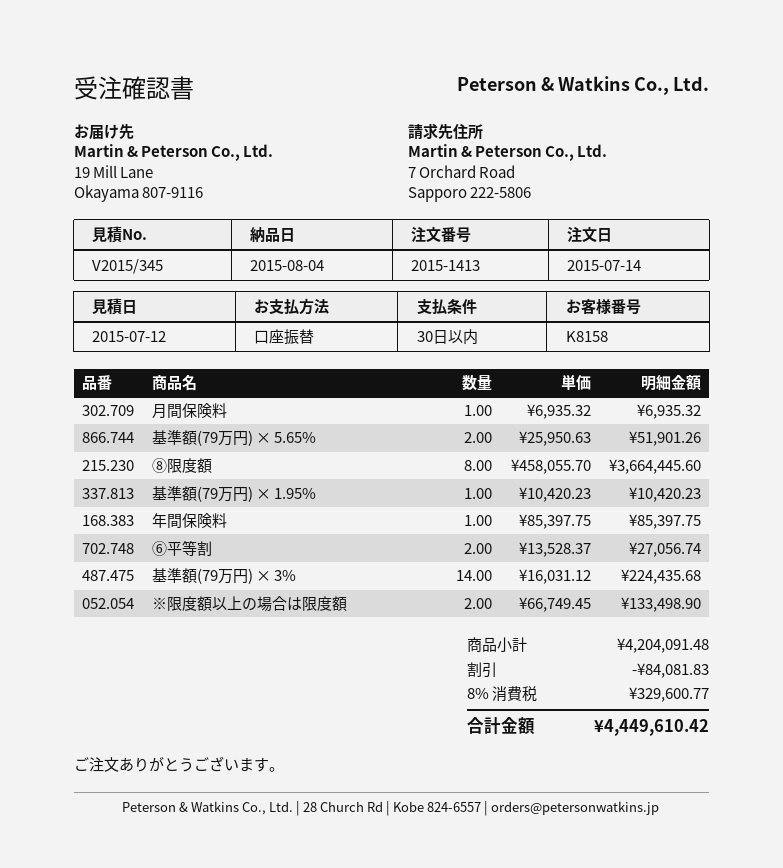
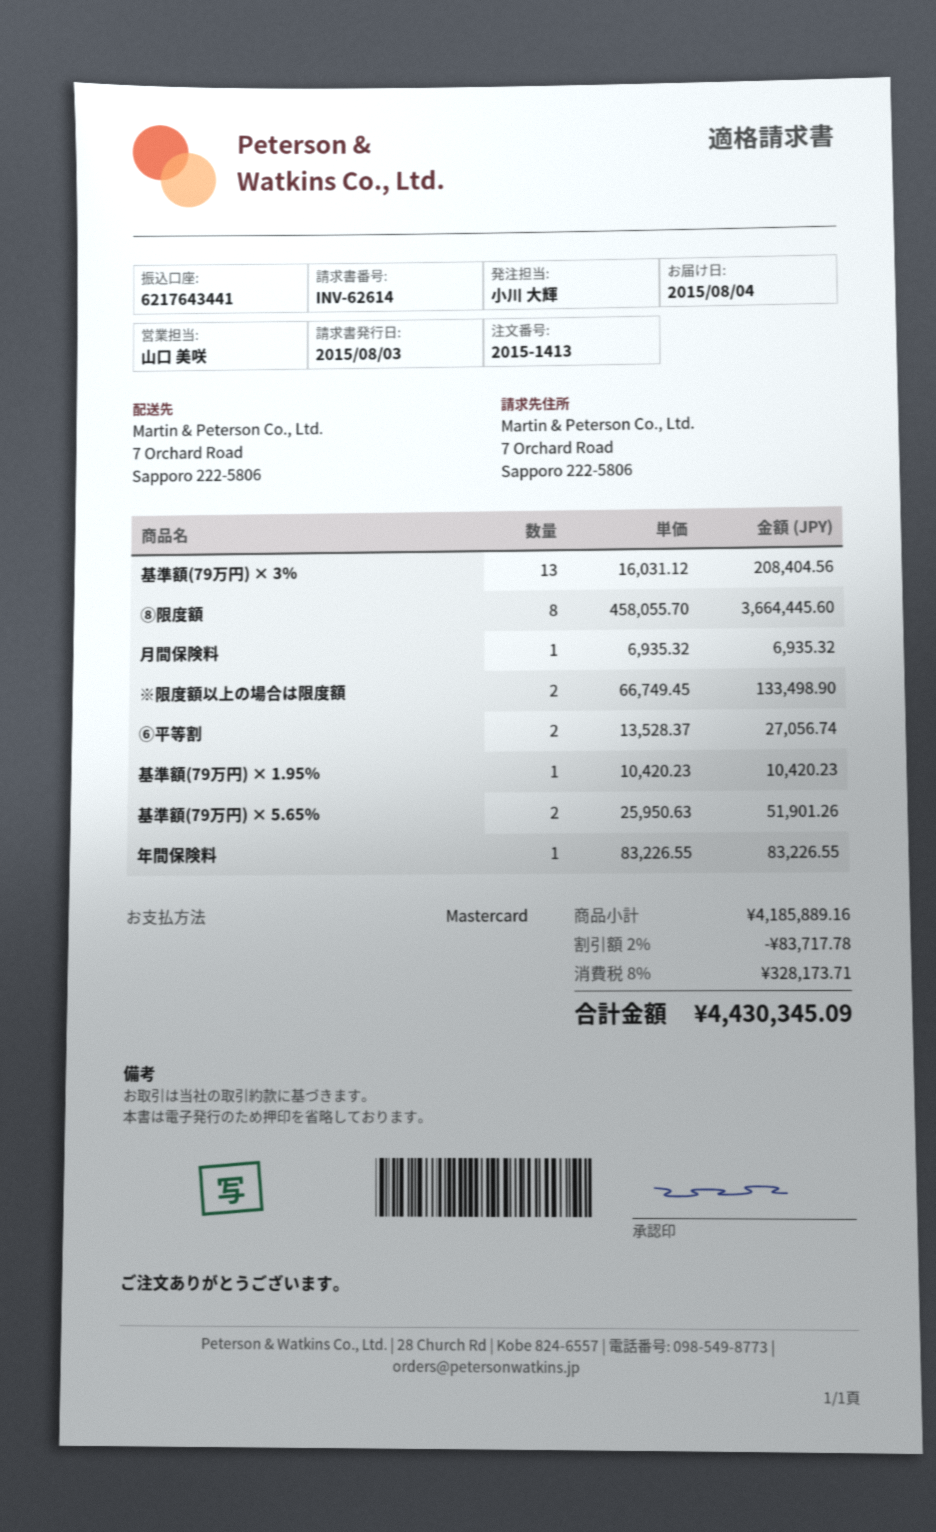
payment method: direct debit -> Mastercard
ship to: 19 Mill Lane, Okayama 807-9116 -> 7 Orchard Road, Sapporo 222-5806
年間保険料: 1 x 85397.75 = 85397.75 -> 1 x 83226.55 = 83226.55
基準額(79万円) × 3%: 14 x 16031.12 = 224435.68 -> 13 x 16031.12 = 208404.56
subtotal: 4204091.48 -> 4185889.16
discount: 84081.83 -> 83717.78
tax: 8% = 329600.77 -> 8% = 328173.71
total: 4449610.42 -> 4430345.09

